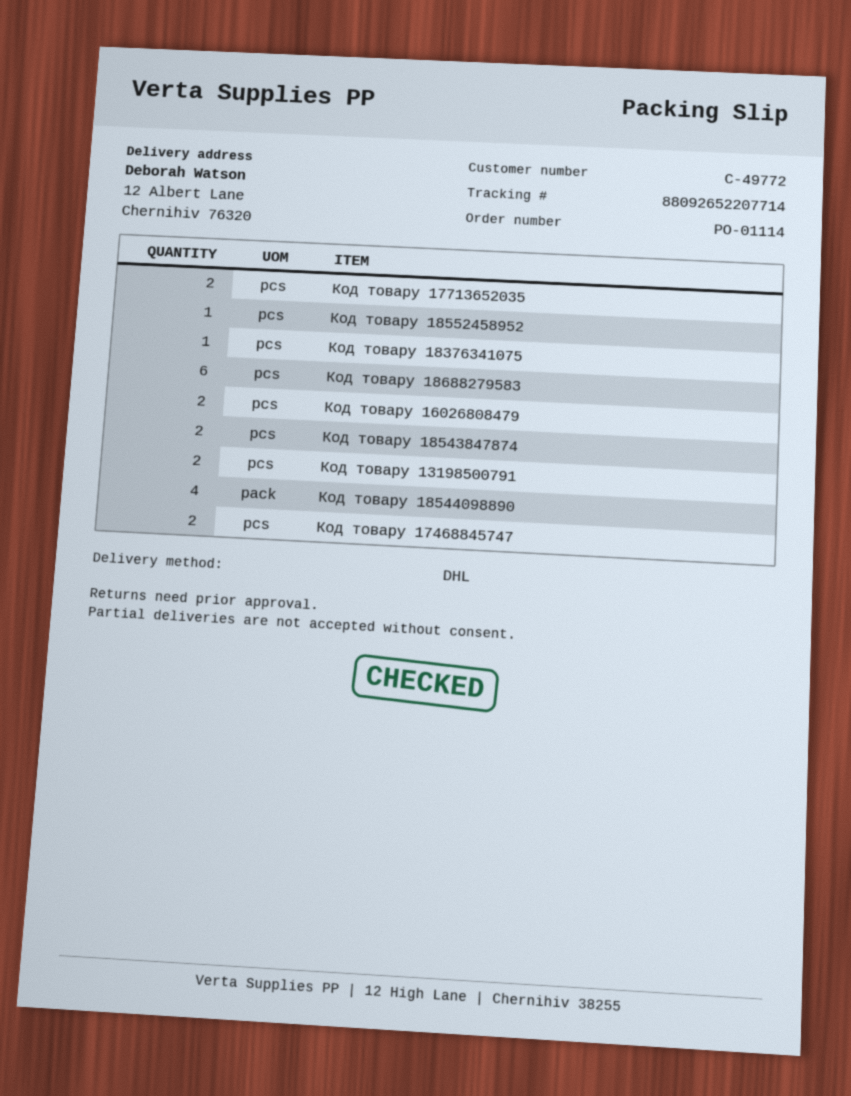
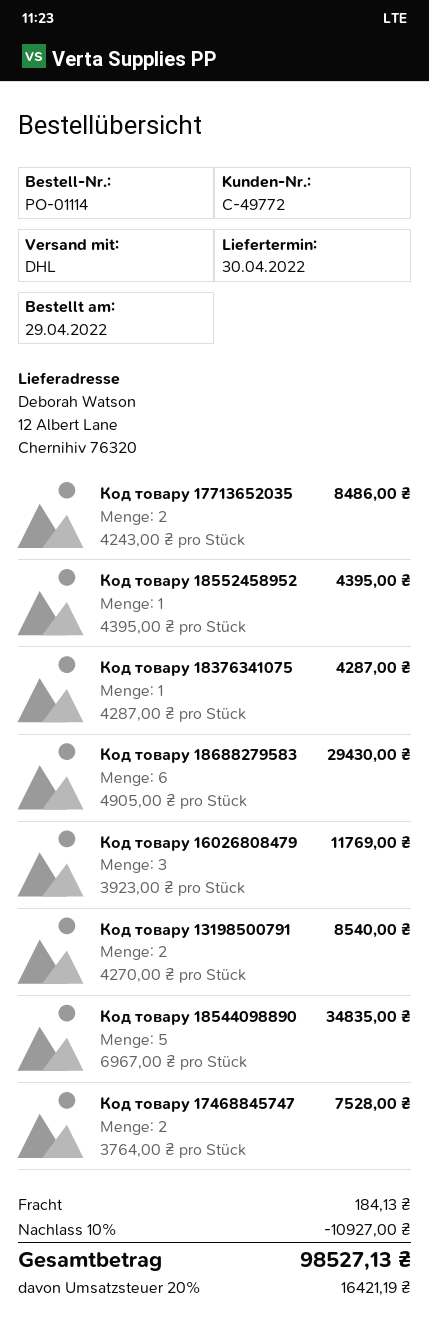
Код товару 16026808479: 2 -> 3
Код товару 18543847874: 2 -> none
Код товару 18544098890: 4 -> 5

